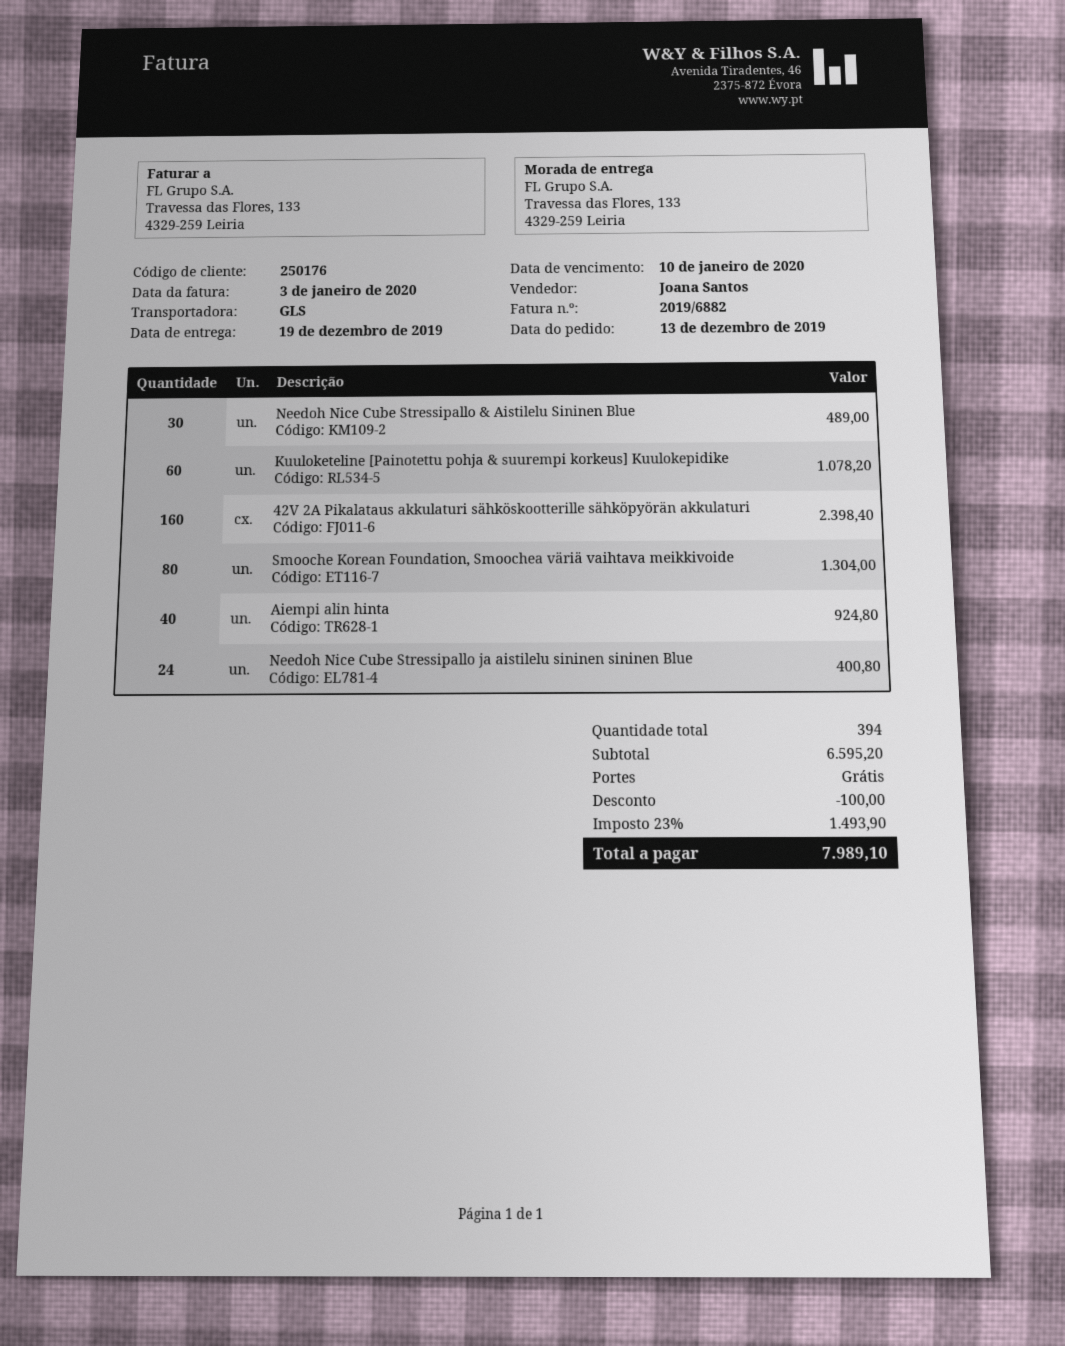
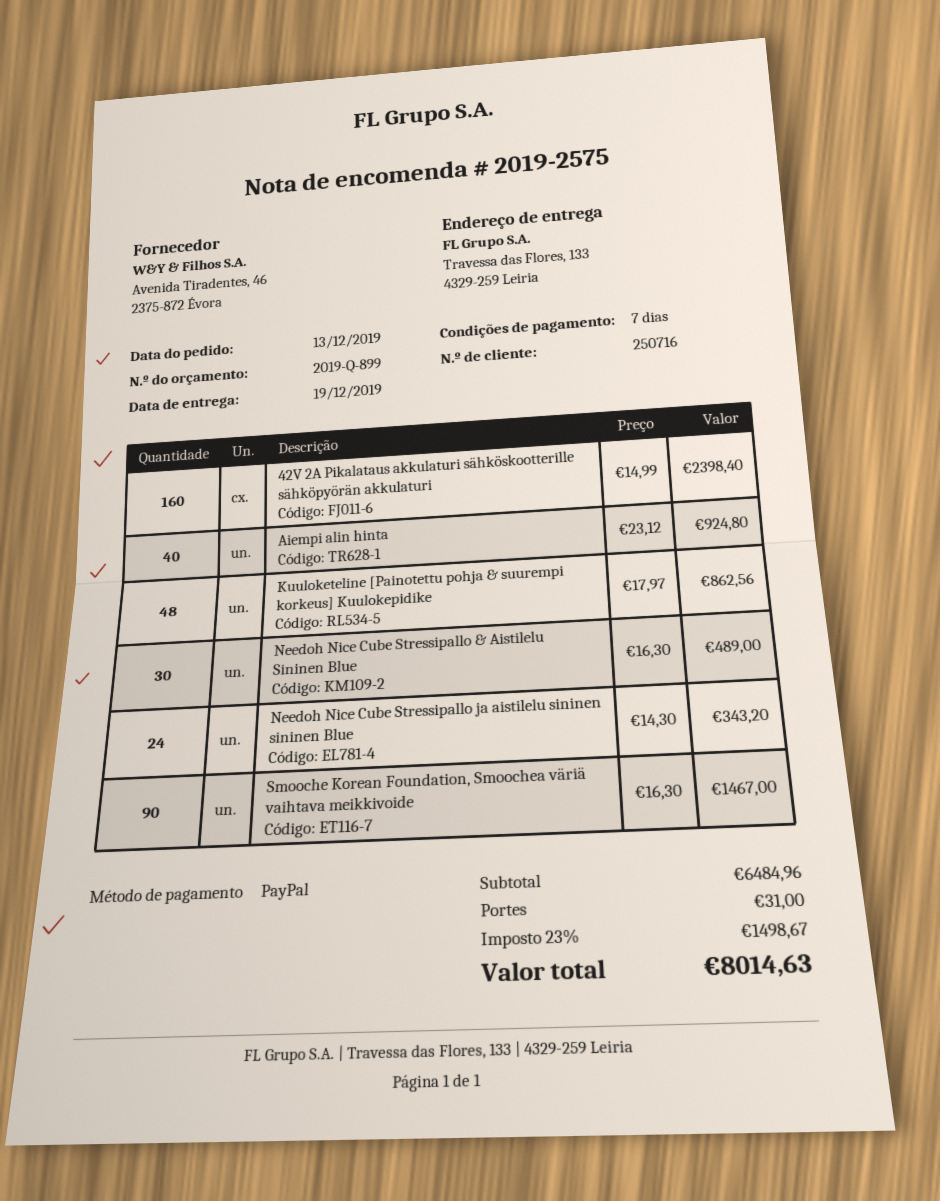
customer number: 250176 -> 250716
Kuuloketeline [Painotettu pohja & suurempi korkeus] Kuulokepidike: 60 for 1078.20 -> 48 for 862.56
Smooche Korean Foundation, Smoochea väriä vaihtava meikkivoide: 80 for 1304.00 -> 90 for 1467.00
Needoh Nice Cube Stressipallo ja aistilelu sininen sininen Blue: 24 for 400.80 -> 24 for 343.20
subtotal: 6595.20 -> 6484.96
discount: 100.00 -> none
shipping: 0.00 -> 31.00
tax: 23% = 1493.90 -> 23% = 1498.67
total: 7989.10 -> 8014.63

